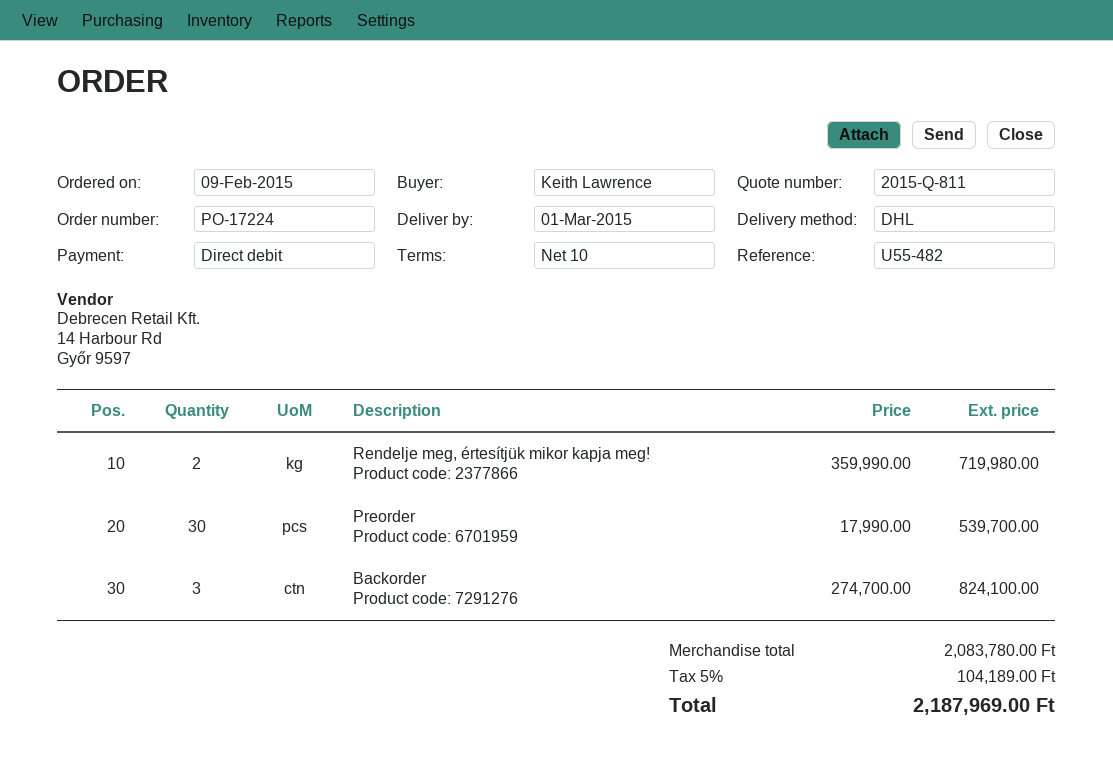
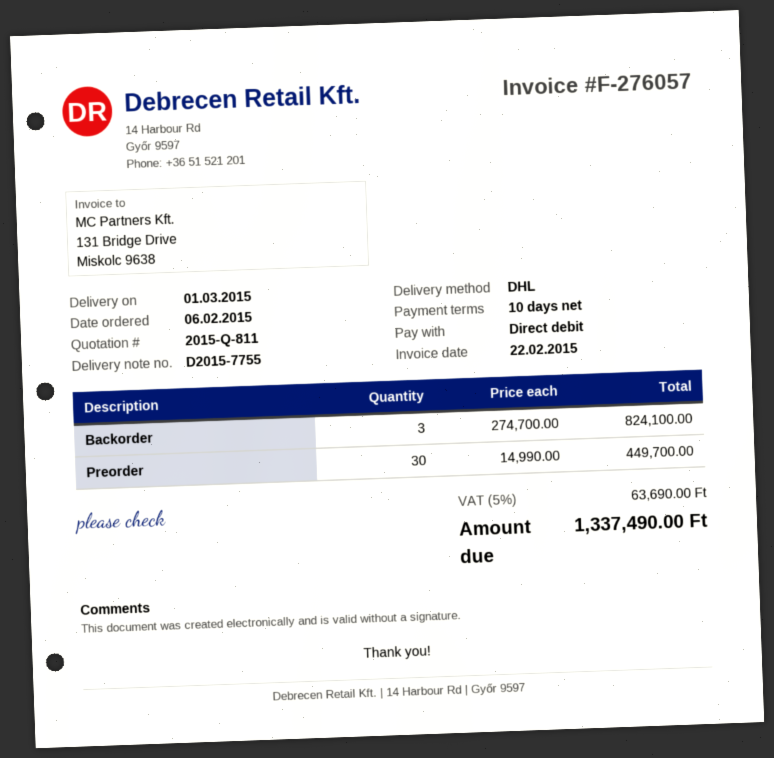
order date: 2015-02-09 -> 2015-02-06
Rendelje meg, értesítjük mikor kapja meg!: 2 x 359990.00 = 719980.00 -> none
Preorder: 30 x 17990.00 = 539700.00 -> 30 x 14990.00 = 449700.00
tax: 5% = 104189.00 -> 5% = 63690.00
total: 2187969.00 -> 1337490.00

